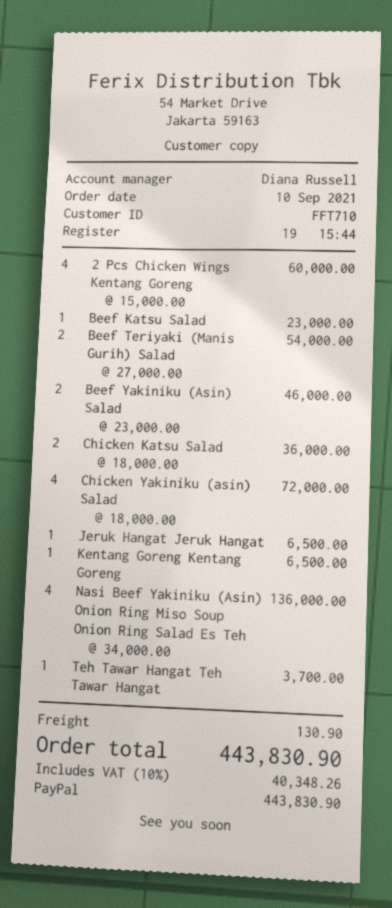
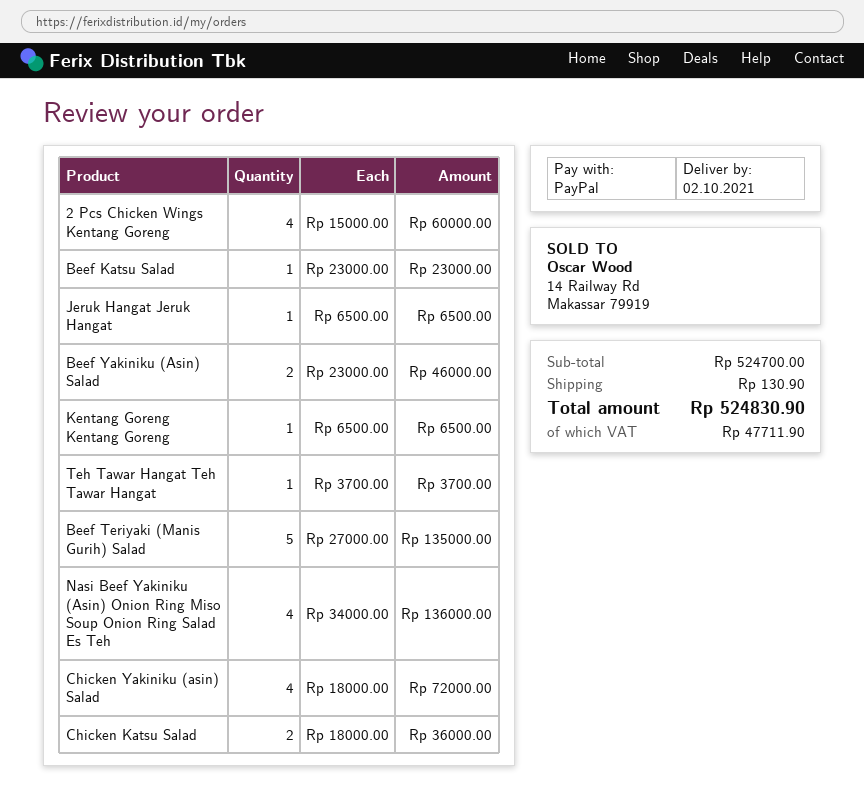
Beef Teriyaki (Manis Gurih) Salad: 2 x 27000.00 = 54000.00 -> 5 x 27000.00 = 135000.00
tax: 40348.26 -> 47711.90
total: 443830.90 -> 524830.90

